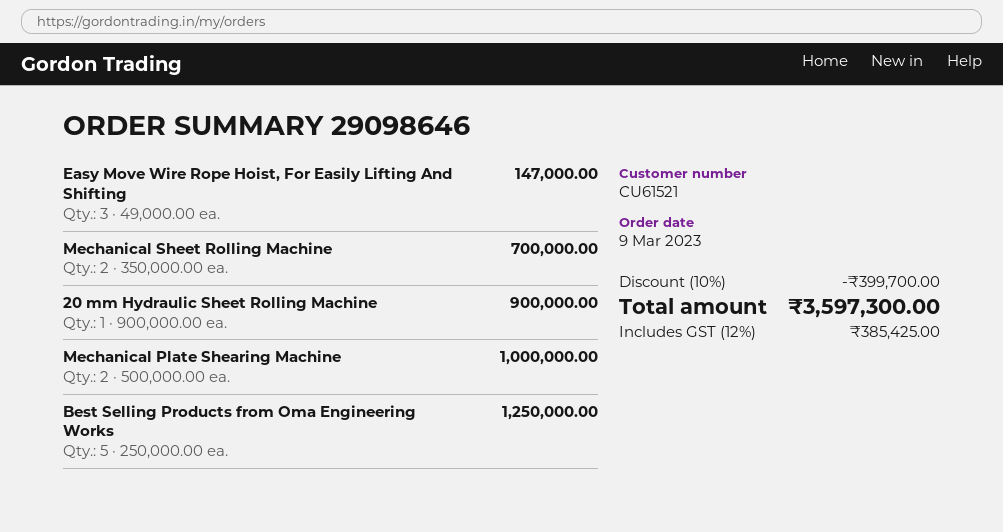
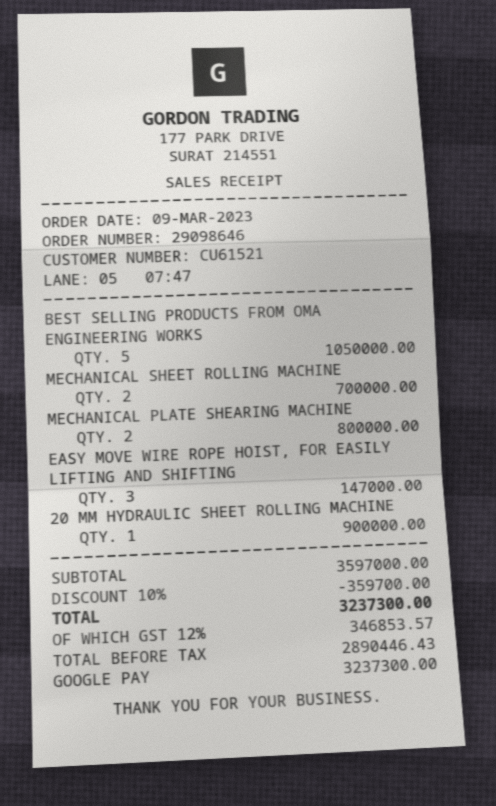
Mechanical Plate Shearing Machine: 2 for 1000000.00 -> 2 for 800000.00
Best Selling Products from Oma Engineering Works: 5 for 1250000.00 -> 5 for 1050000.00
discount: 10% = 399700.00 -> 10% = 359700.00
tax: 12% = 385425.00 -> 12% = 346853.57
total: 3597300.00 -> 3237300.00

